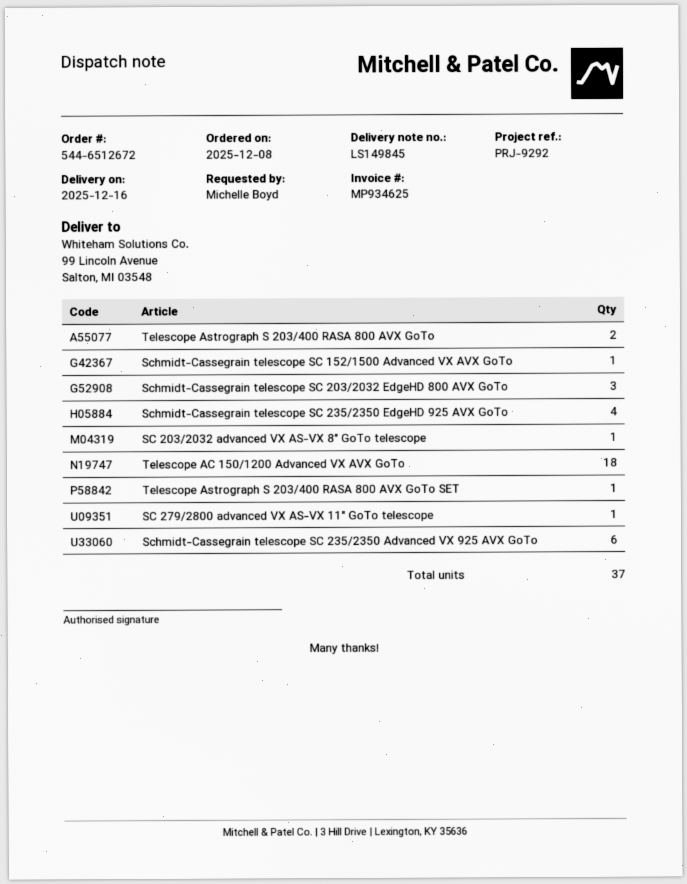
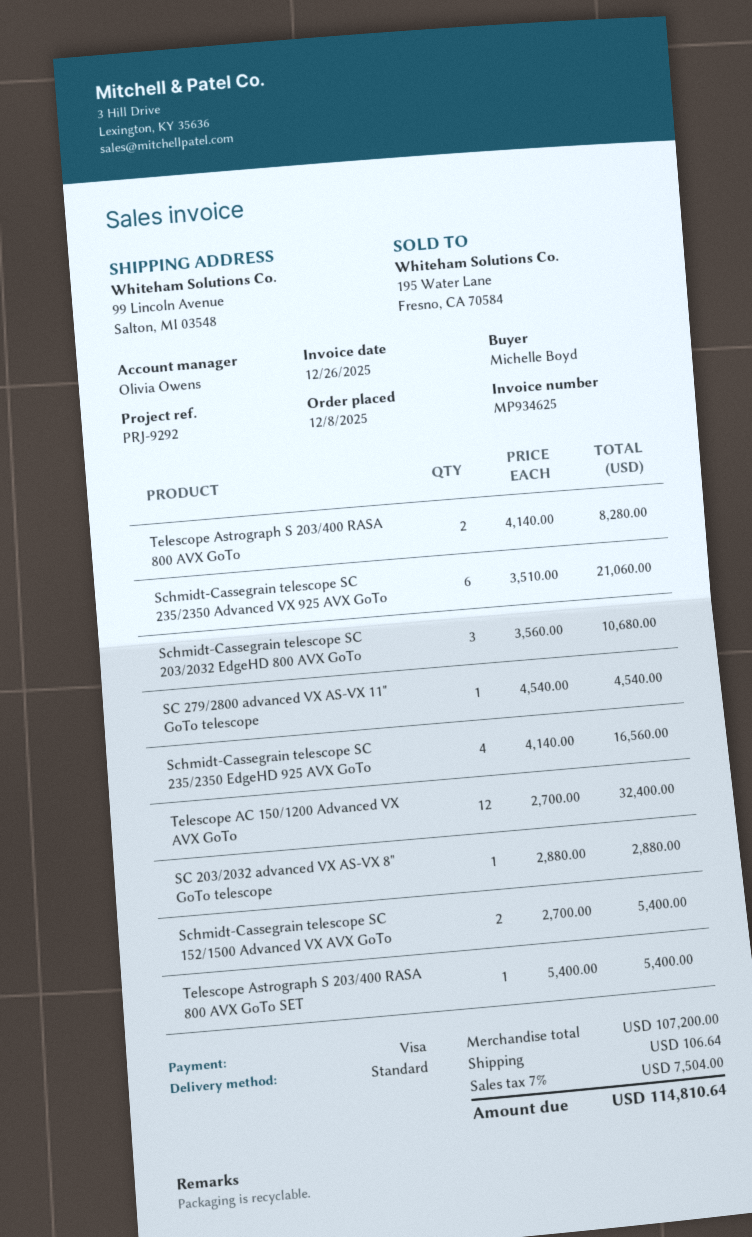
Schmidt-Cassegrain telescope SC 152/1500 Advanced VX AVX GoTo: 1 -> 2
Telescope AC 150/1200 Advanced VX AVX GoTo: 18 -> 12

